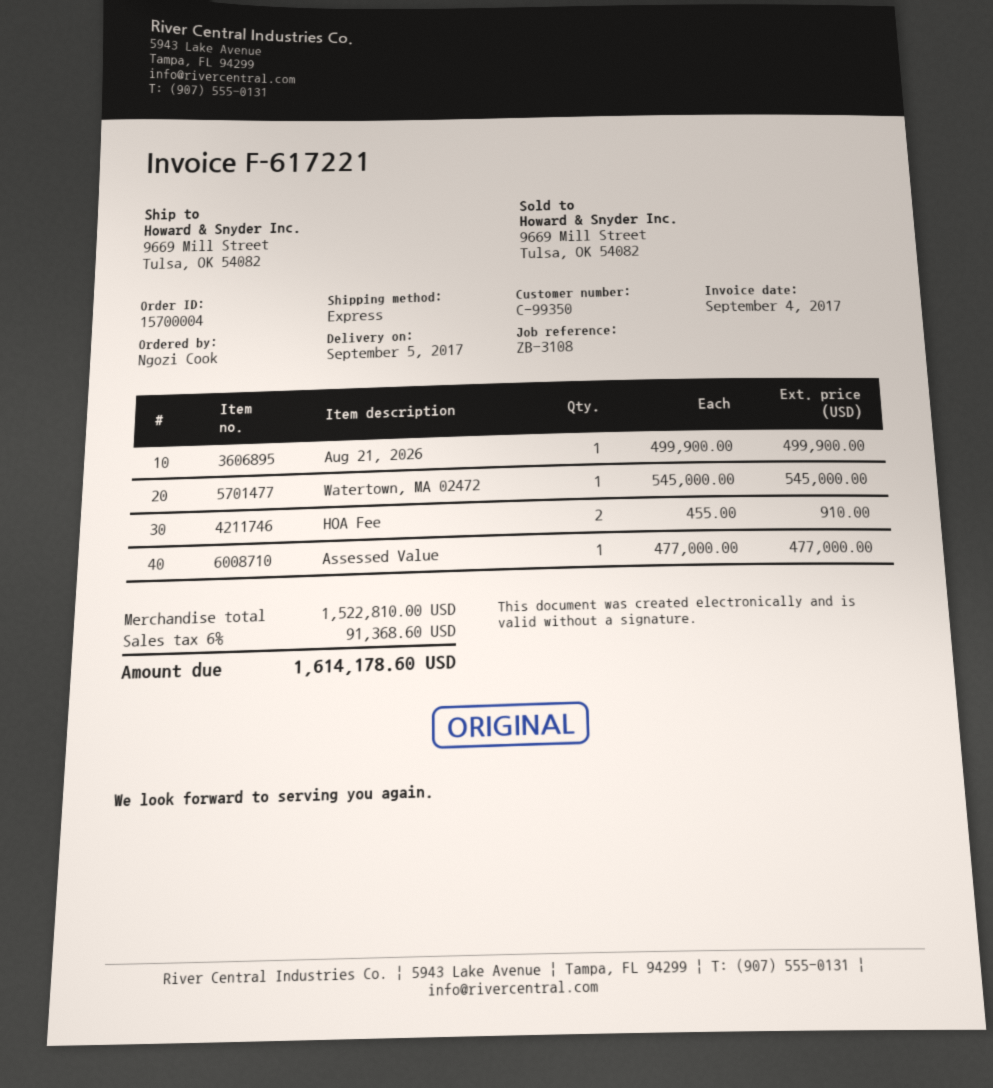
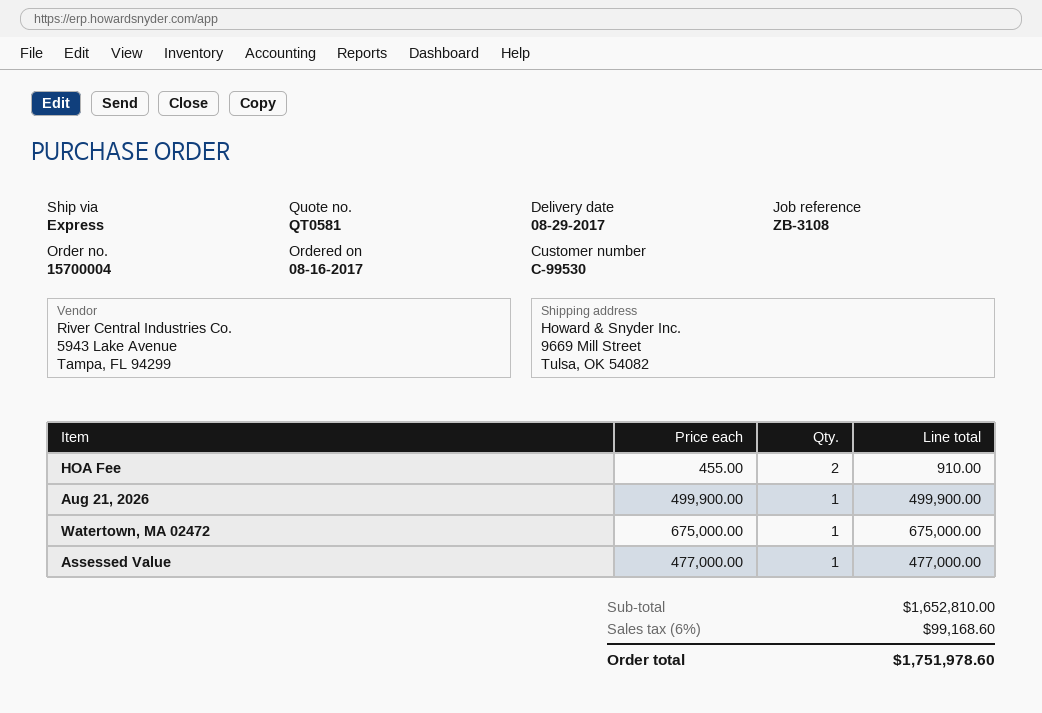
delivery date: 2017-09-05 -> 2017-08-29
customer number: C-99350 -> C-99530
Watertown, MA 02472: 1 x 545000.00 = 545000.00 -> 1 x 675000.00 = 675000.00
subtotal: 1522810.00 -> 1652810.00
tax: 6% = 91368.60 -> 6% = 99168.60
total: 1614178.60 -> 1751978.60

